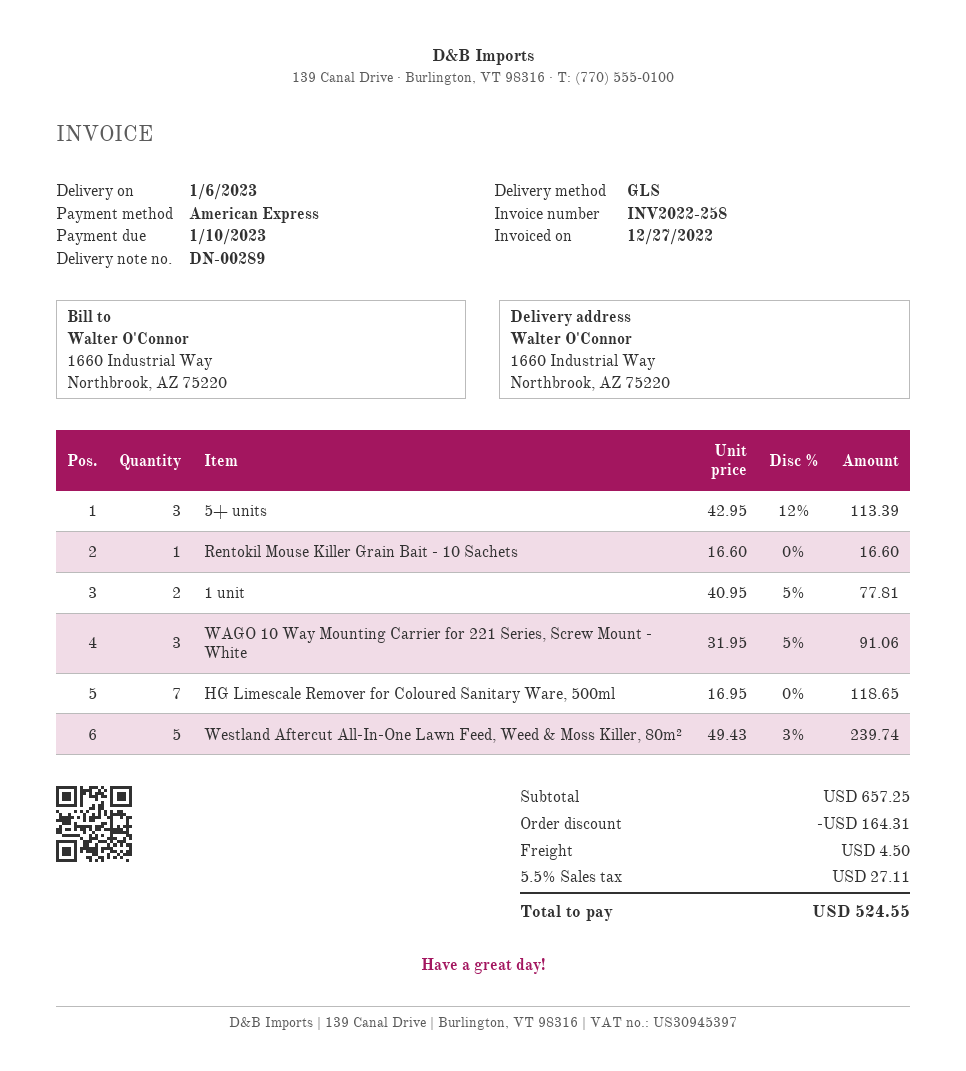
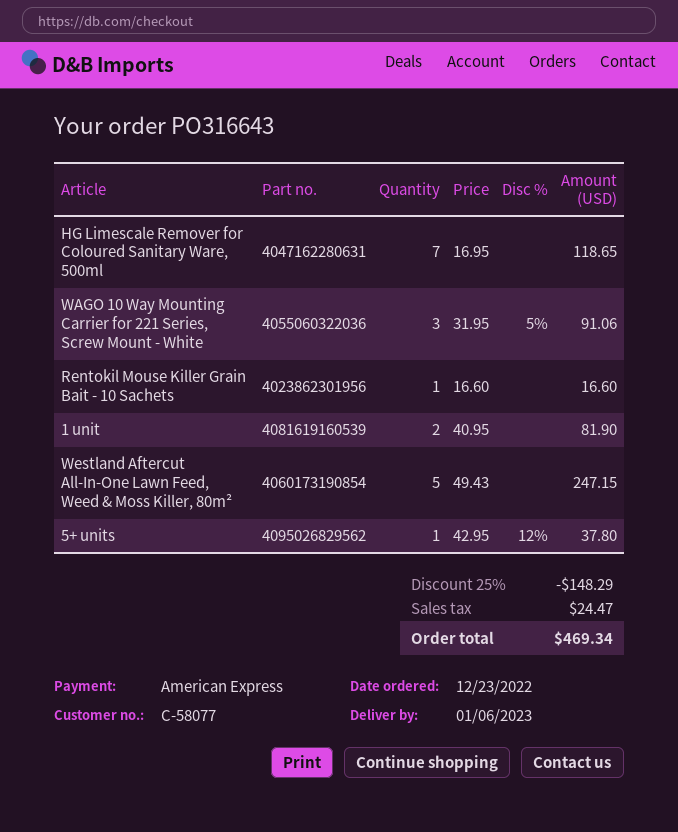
5+ units: 3 x 42.95 - 12% = 113.39 -> 1 x 42.95 - 12% = 37.80
1 unit: 2 x 40.95 - 5% = 77.81 -> 2 x 40.95 = 81.90
Westland Aftercut All-In-One Lawn Feed, Weed & Moss Killer, 80m²: 5 x 49.43 - 3% = 239.74 -> 5 x 49.43 = 247.15
discount: 164.31 -> 148.29
shipping: 4.50 -> none
tax: 27.11 -> 24.47
total: 524.55 -> 469.34

